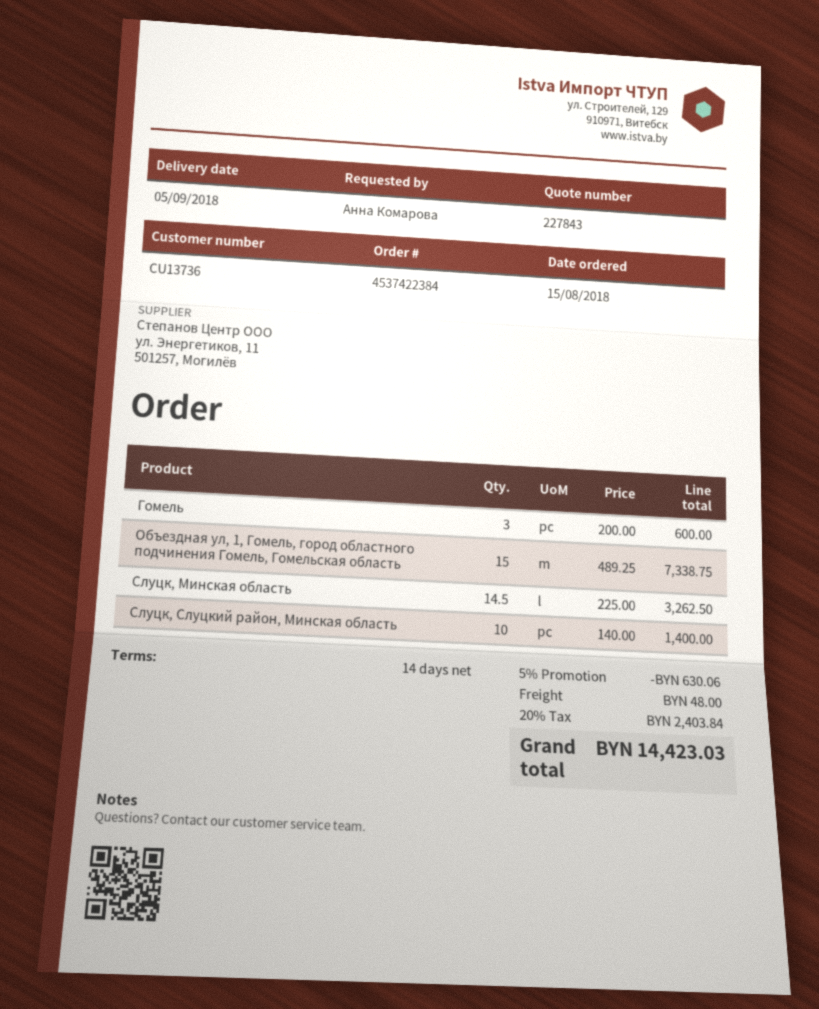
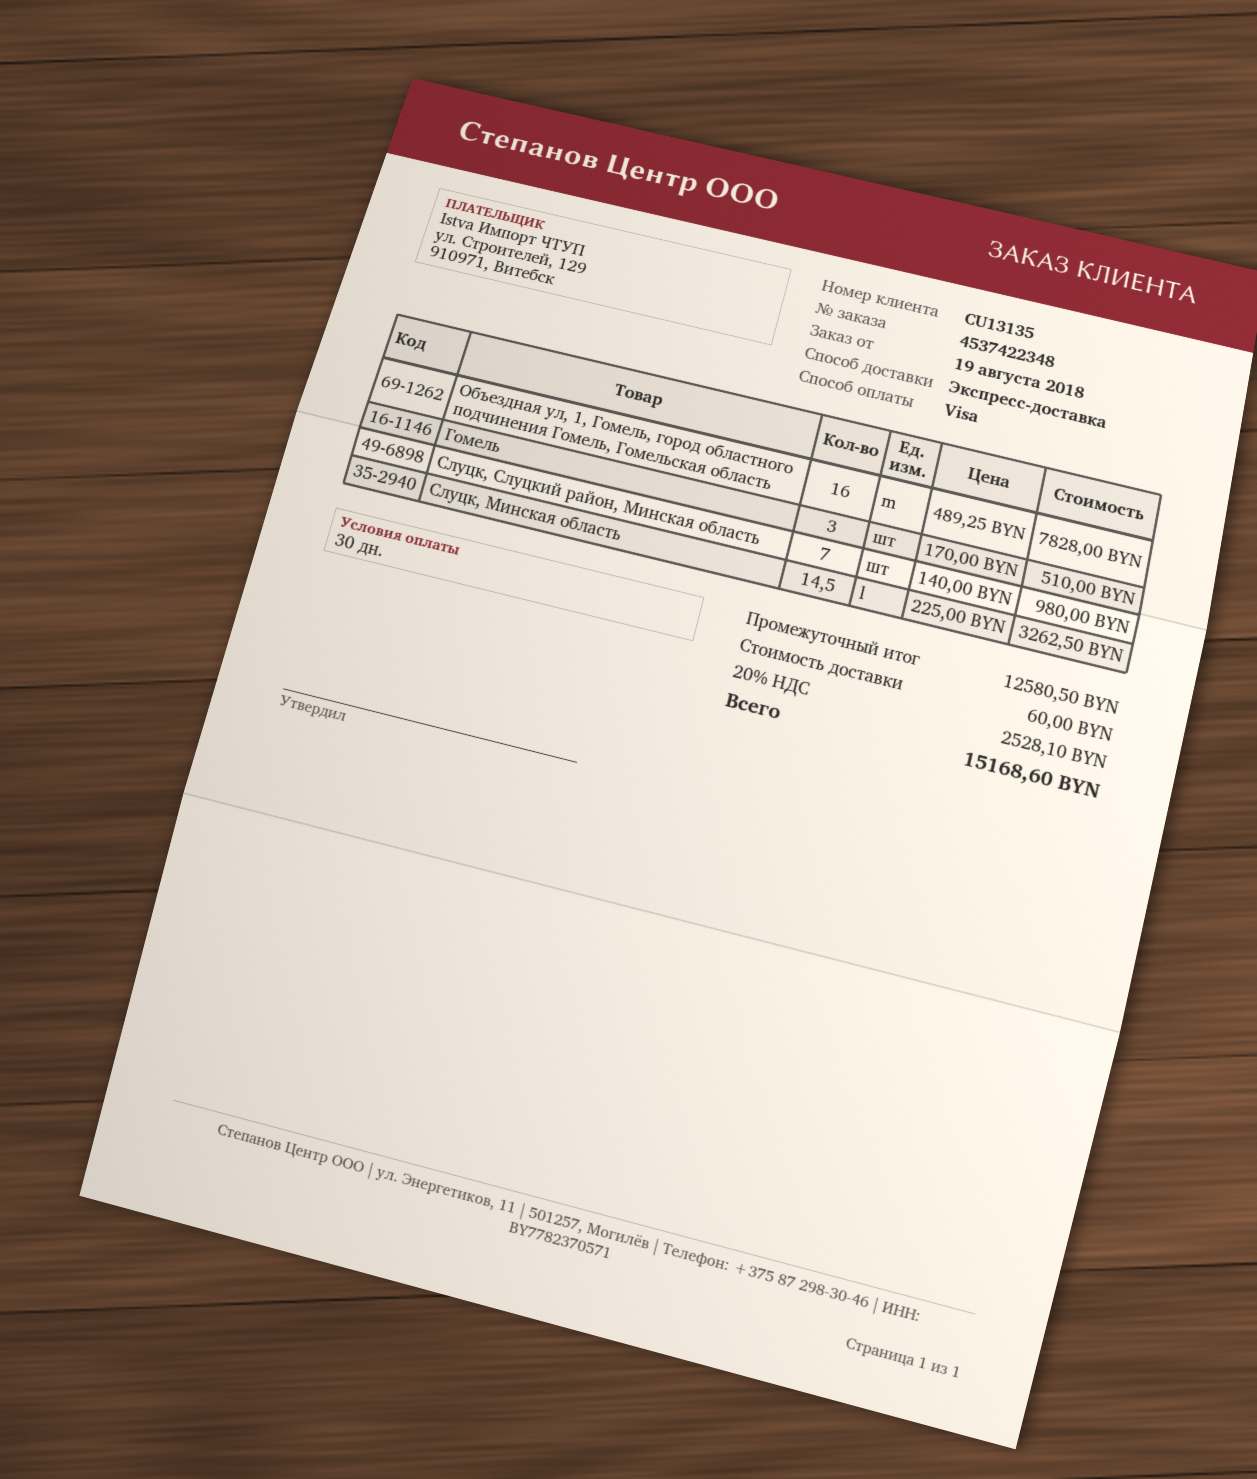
order number: 4537422384 -> 4537422348
order date: 2018-08-15 -> 2018-08-19
payment terms: 14 days -> 30 days
customer number: CU13736 -> CU13135
Гомель: 3 x 200.00 = 600.00 -> 3 x 170.00 = 510.00
Объездная ул, 1, Гомель, город областного подчинения Гомель, Гомельская область: 15 x 489.25 = 7338.75 -> 16 x 489.25 = 7828.00
Слуцк, Слуцкий район, Минская область: 10 x 140.00 = 1400.00 -> 7 x 140.00 = 980.00
discount: 5% = 630.06 -> none
shipping: 48.00 -> 60.00
tax: 20% = 2403.84 -> 20% = 2528.10
total: 14423.03 -> 15168.60

